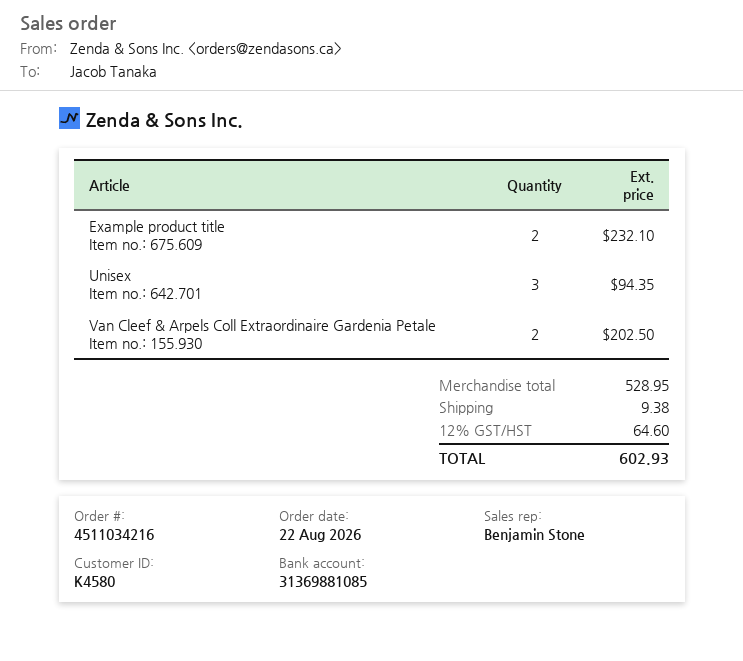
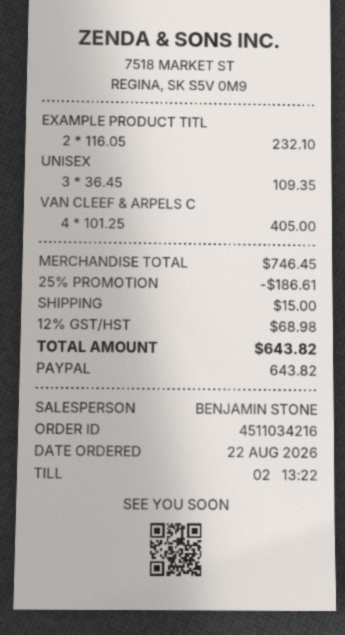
Unisex: 3 for 94.35 -> 3 for 109.35
Van Cleef & Arpels Coll Extraordinaire Gardenia Petale: 2 for 202.50 -> 4 for 405.00
subtotal: 528.95 -> 746.45
discount: none -> 25% = 186.61
shipping: 9.38 -> 15.00
tax: 12% = 64.60 -> 12% = 68.98
total: 602.93 -> 643.82

